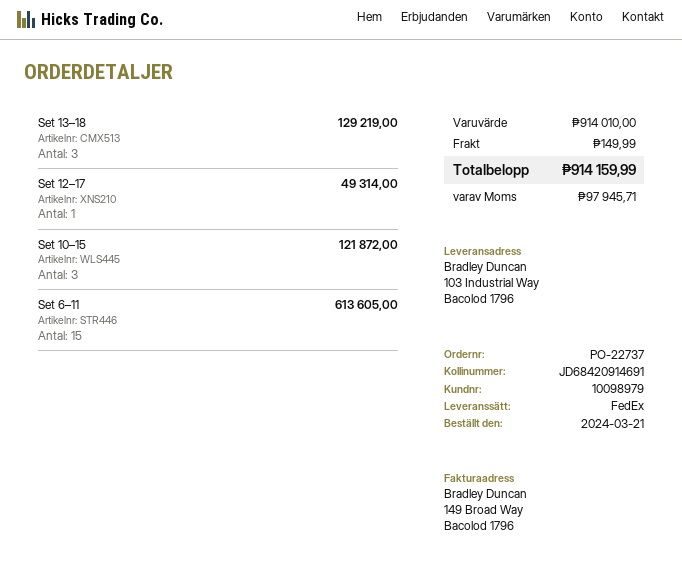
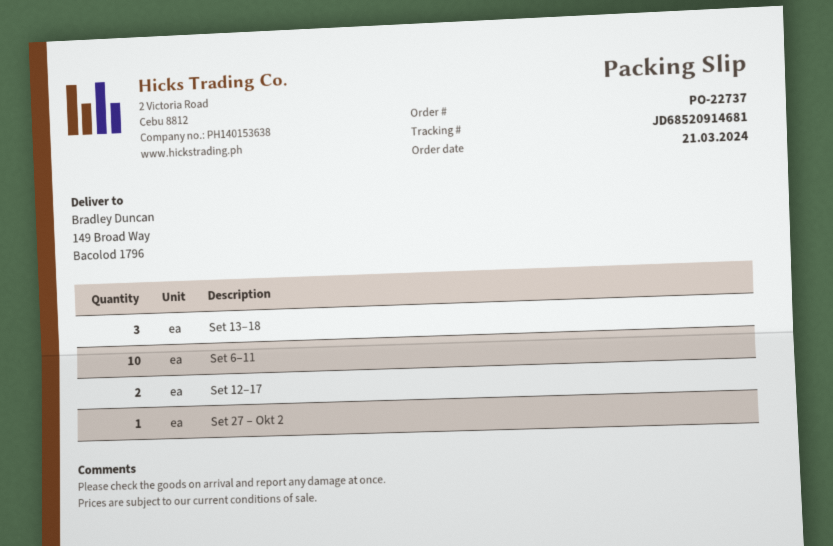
tracking number: JD68420914691 -> JD68520914681
ship to: 103 Industrial Way, Bacolod 1796 -> 149 Broad Way, Bacolod 1796
Set 12–17: 1 -> 2
Set 10–15: 3 -> none
Set 6–11: 15 -> 10
Set 27 – Okt 2: none -> 1

